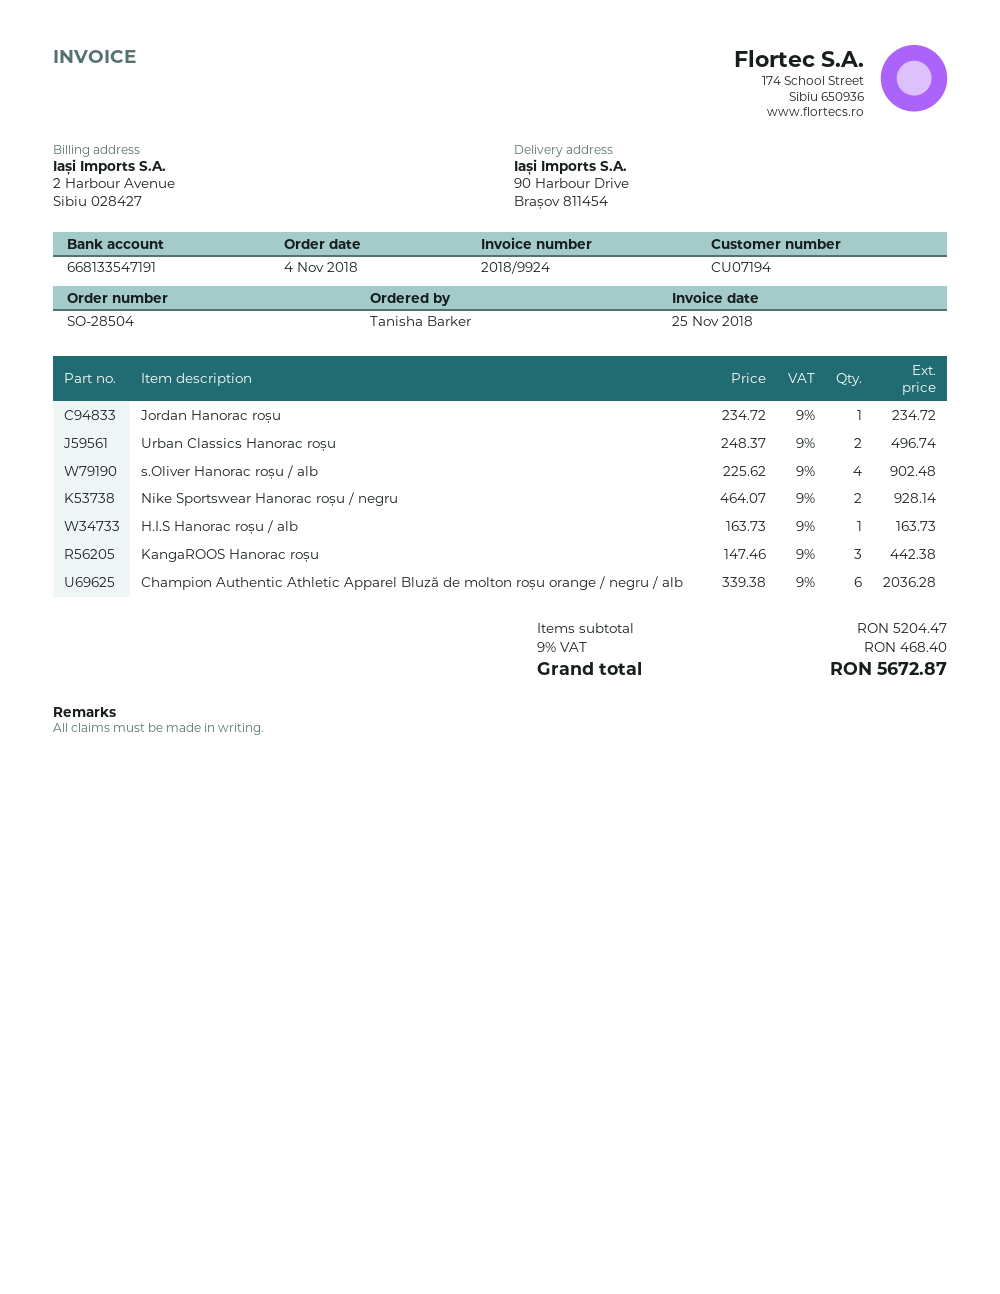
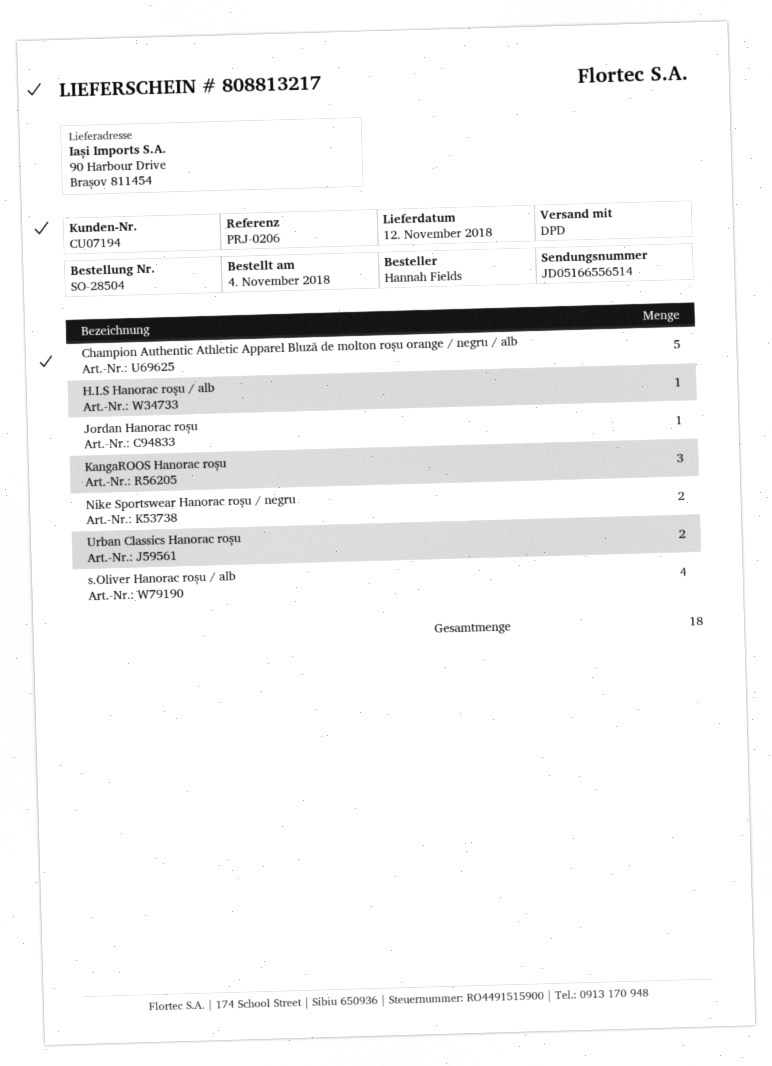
ordered by: Tanisha Barker -> Hannah Fields
Champion Authentic Athletic Apparel Bluză de molton roșu orange / negru / alb: 6 -> 5

